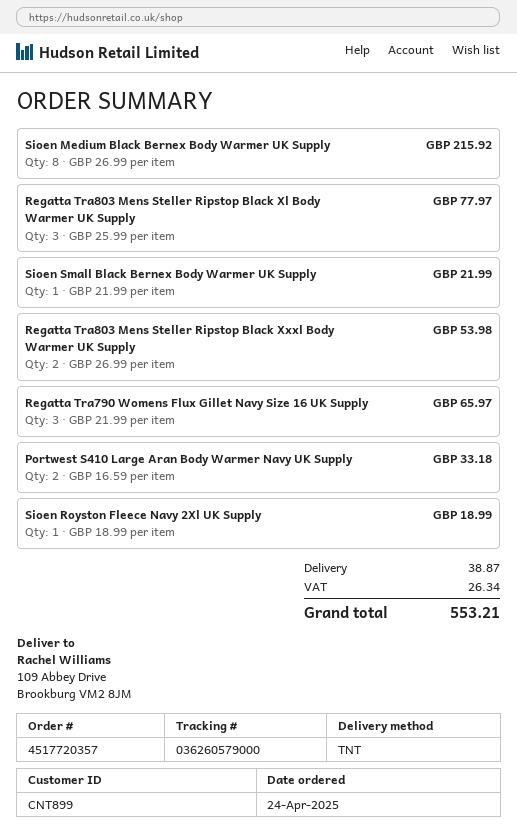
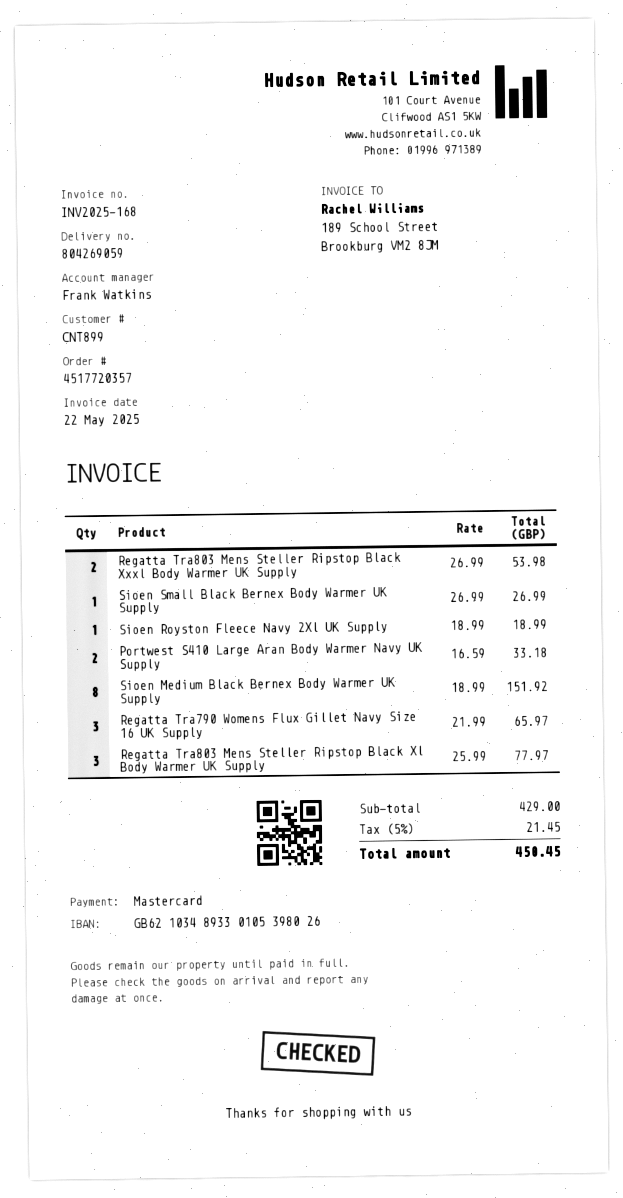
Sioen Medium Black Bernex Body Warmer UK Supply: 8 x 26.99 = 215.92 -> 8 x 18.99 = 151.92
Sioen Small Black Bernex Body Warmer UK Supply: 1 x 21.99 = 21.99 -> 1 x 26.99 = 26.99
shipping: 38.87 -> none
tax: 26.34 -> 21.45
total: 553.21 -> 450.45

